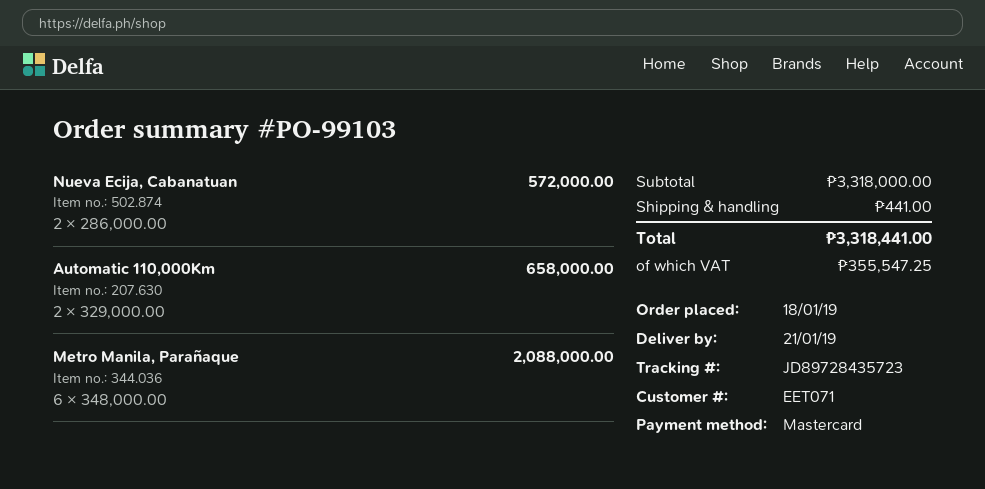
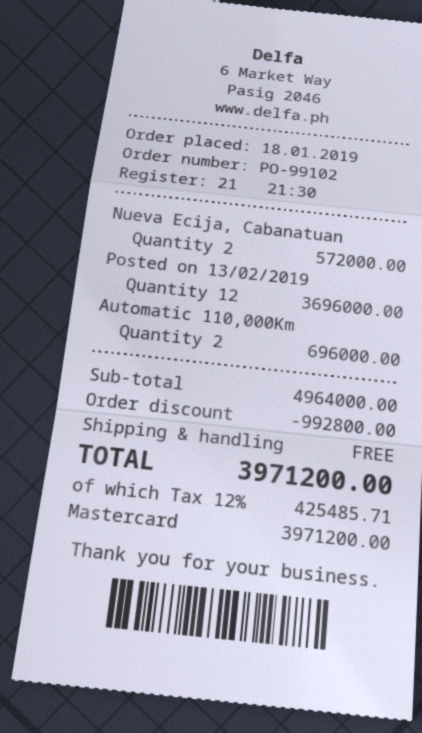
order number: PO-99103 -> PO-99102
Automatic 110,000Km: 2 for 658000.00 -> 2 for 696000.00
Metro Manila, Parañaque: 6 for 2088000.00 -> none
Posted on 13/02/2019: none -> 12 for 3696000.00
subtotal: 3318000.00 -> 4964000.00
discount: none -> 992800.00
shipping: 441.00 -> 0.00
tax: 355547.25 -> 425485.71
total: 3318441.00 -> 3971200.00

